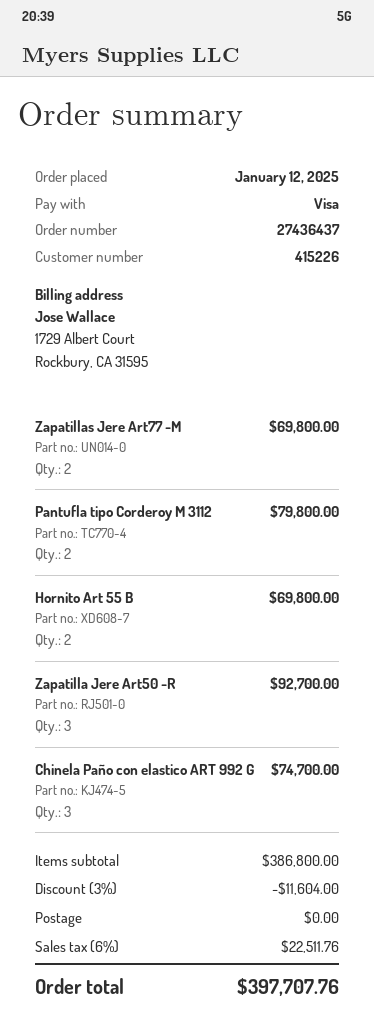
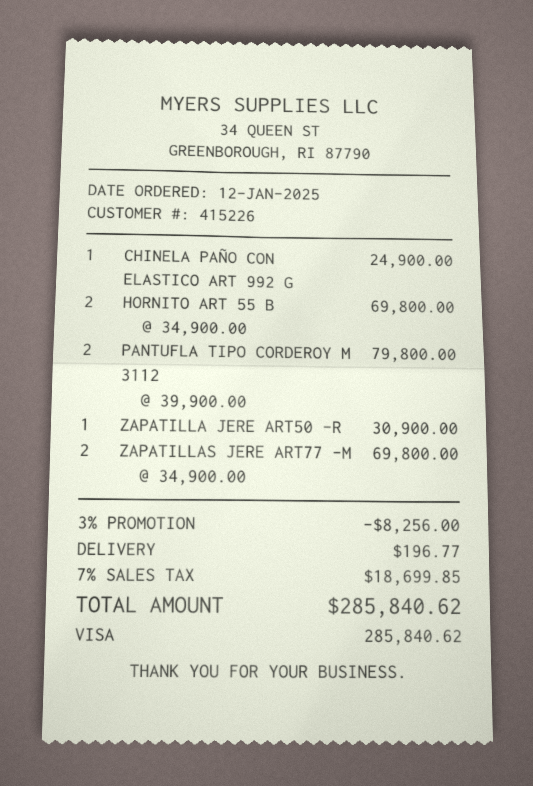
Zapatilla Jere Art50 -R: 3 for 92700.00 -> 1 for 30900.00
Chinela Paño con elastico ART 992 G: 3 for 74700.00 -> 1 for 24900.00
discount: 3% = 11604.00 -> 3% = 8256.00
shipping: 0.00 -> 196.77
tax: 6% = 22511.76 -> 7% = 18699.85
total: 397707.76 -> 285840.62

